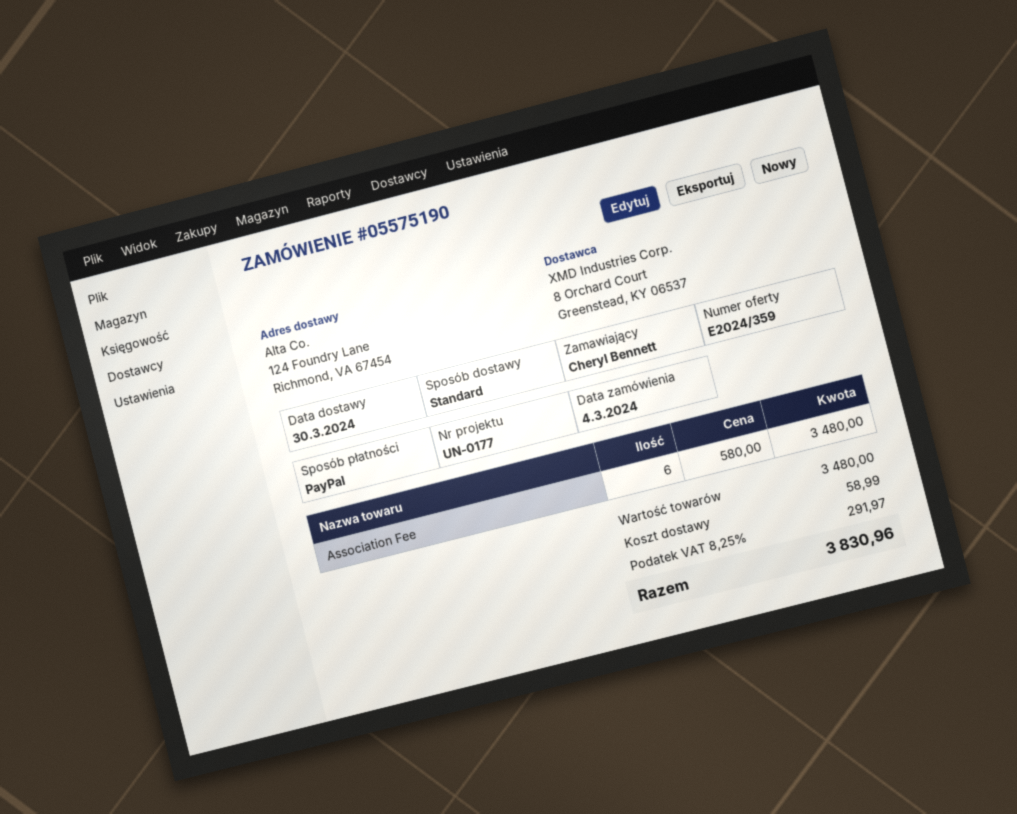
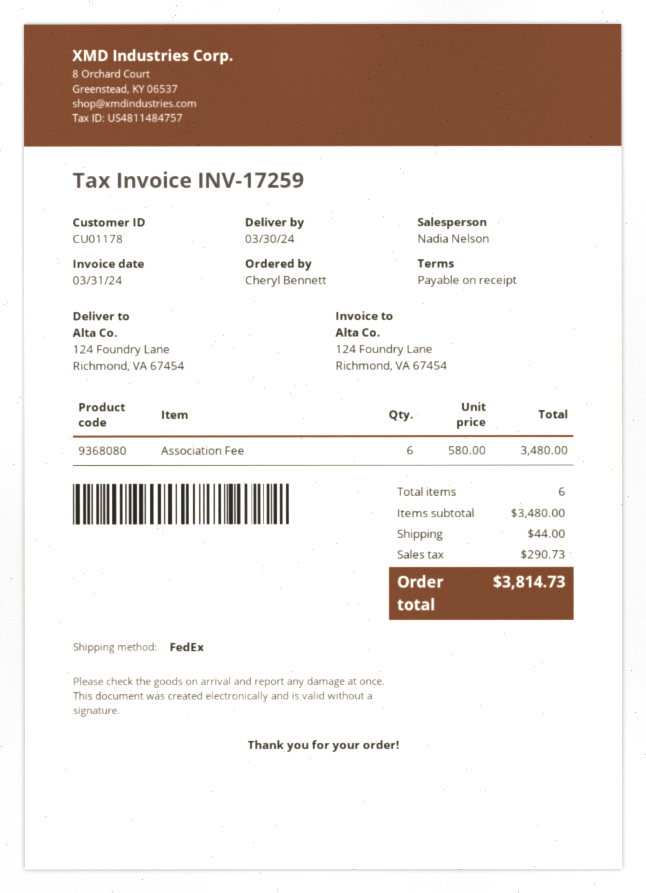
shipping method: standard -> FedEx
shipping: 58.99 -> 44.00
tax: 291.97 -> 290.73
total: 3830.96 -> 3814.73

